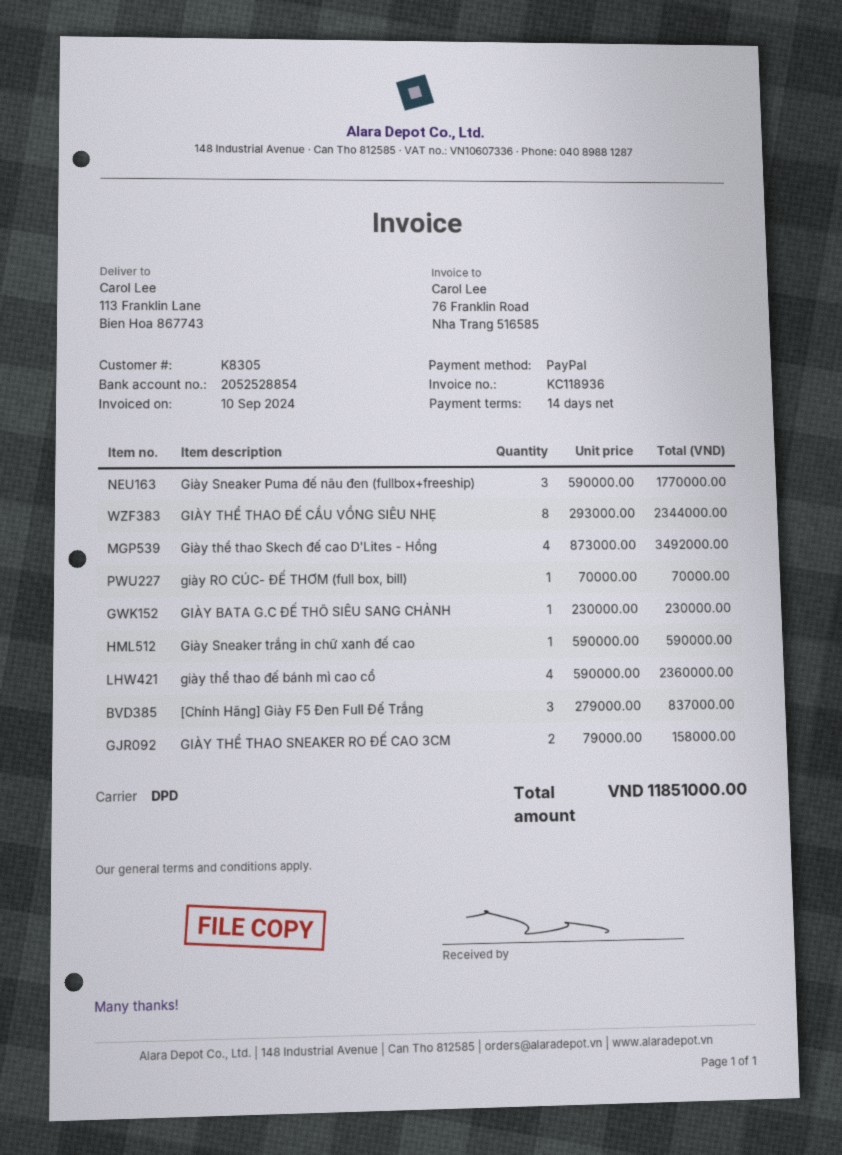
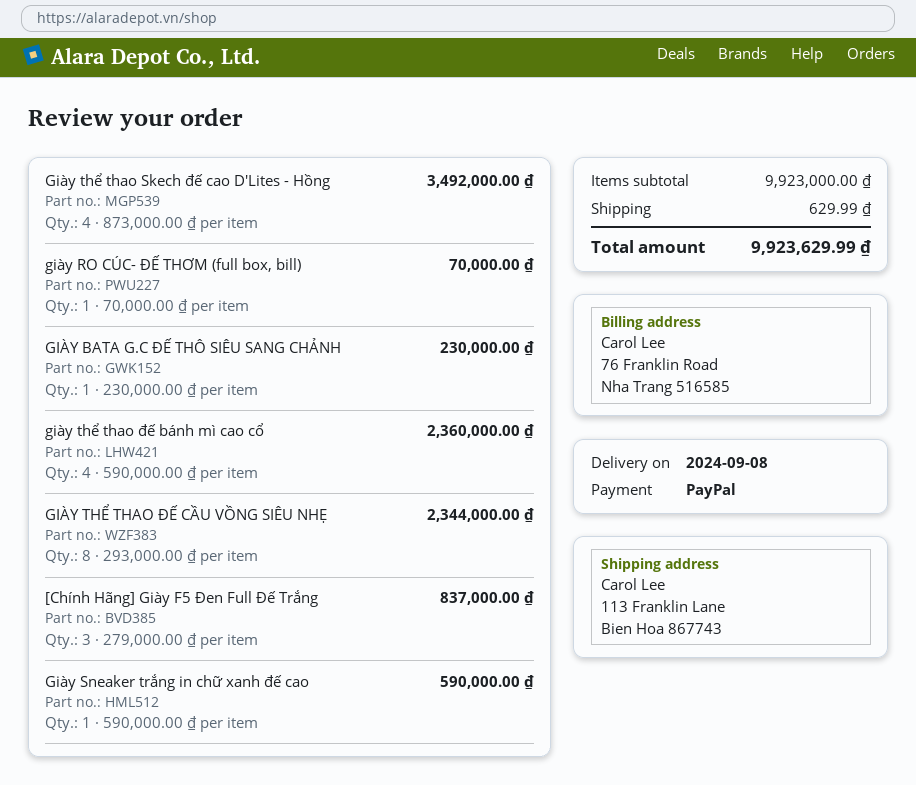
Giày Sneaker Puma đế nâu đen (fullbox+freeship): 3 x 590000.00 = 1770000.00 -> none
GIÀY THỂ THAO SNEAKER RO ĐẾ CAO 3CM: 2 x 79000.00 = 158000.00 -> none
shipping: none -> 629.99
total: 11851000.00 -> 9923629.99

